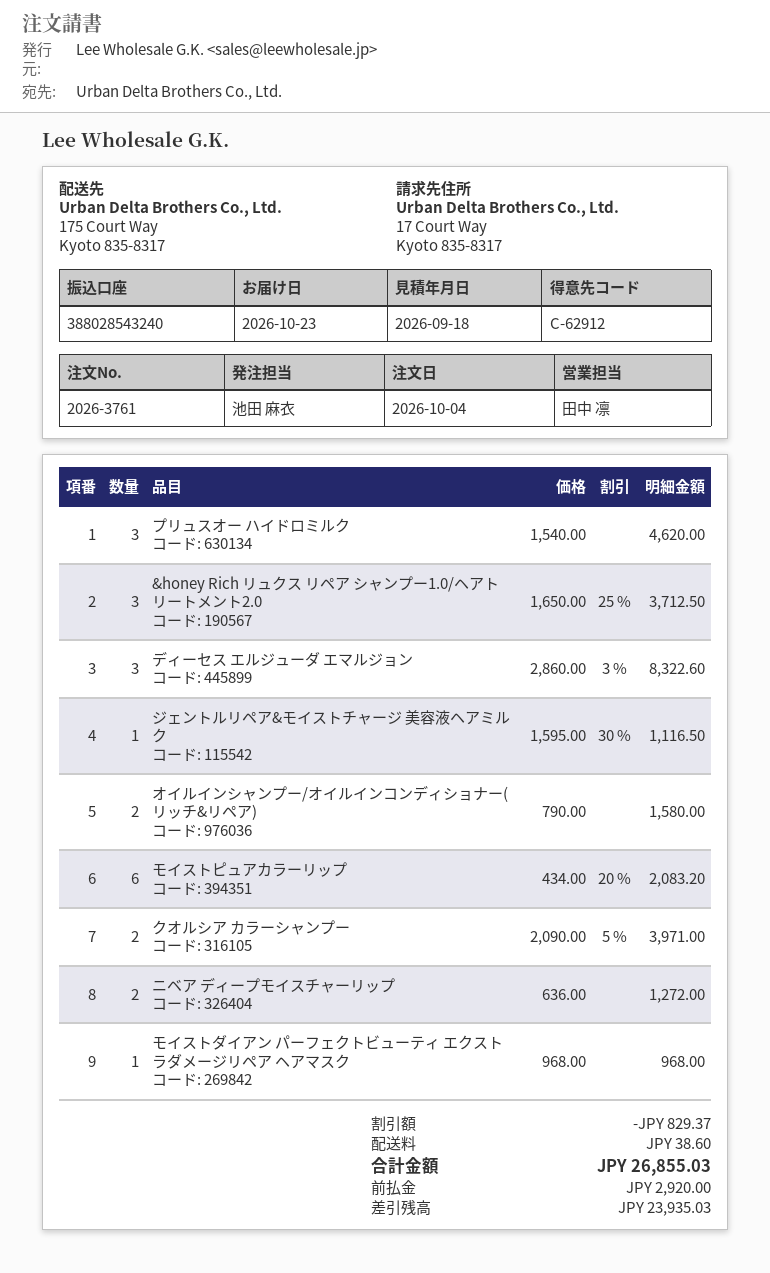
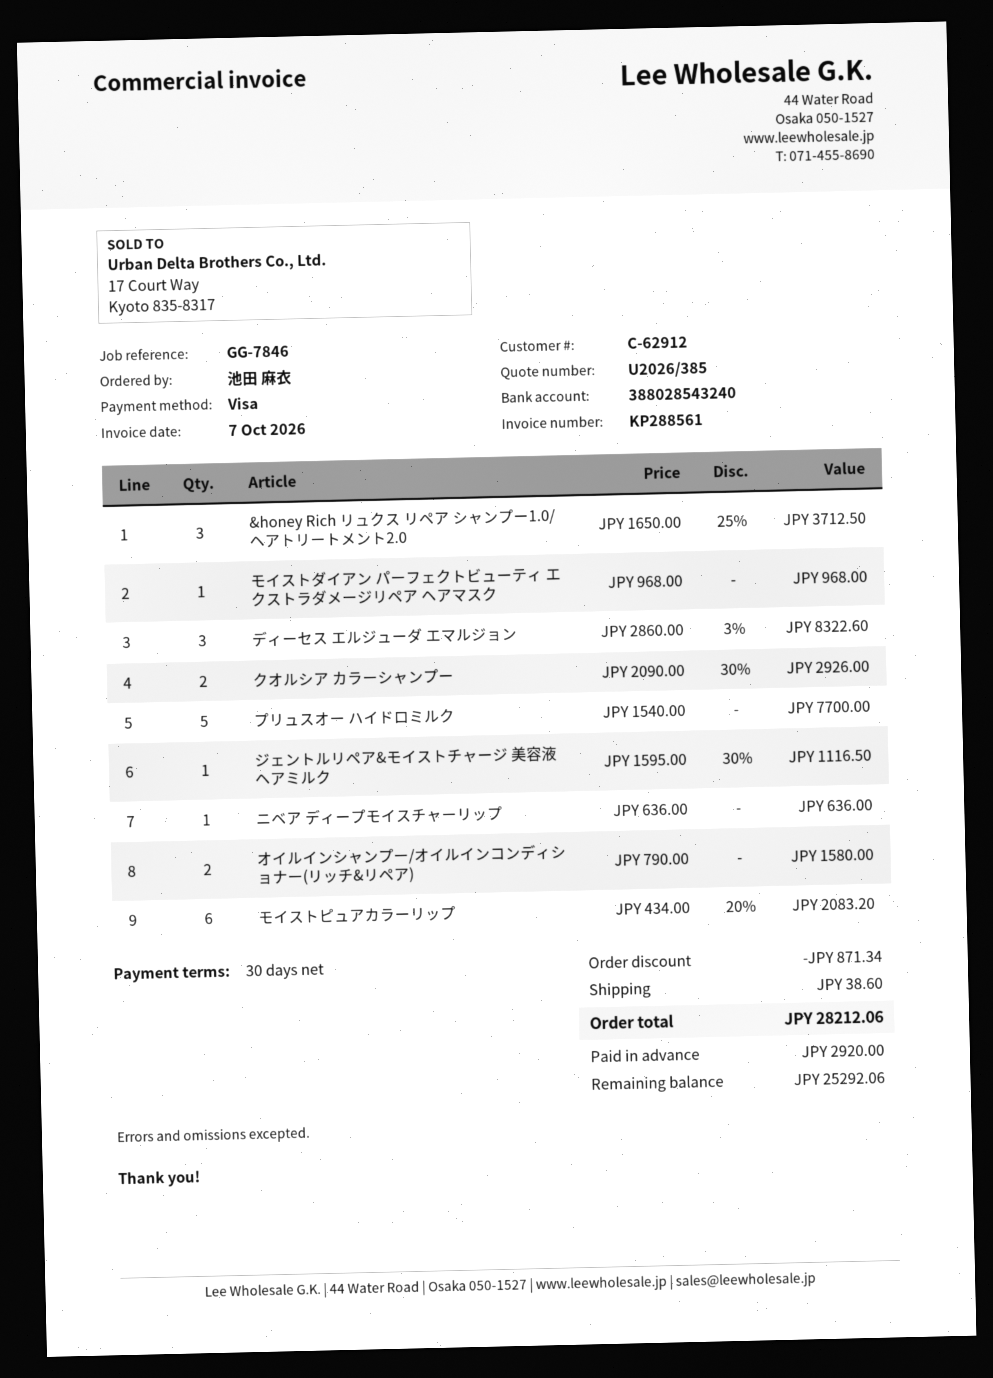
プリュスオー ハイドロミルク: 3 x 1540.00 = 4620.00 -> 5 x 1540.00 = 7700.00
クオルシア カラーシャンプー: 2 x 2090.00 - 5% = 3971.00 -> 2 x 2090.00 - 30% = 2926.00
ニベア ディープモイスチャーリップ: 2 x 636.00 = 1272.00 -> 1 x 636.00 = 636.00
discount: 829.37 -> 871.34
total: 26855.03 -> 28212.06
balance: 23935.03 -> 25292.06

